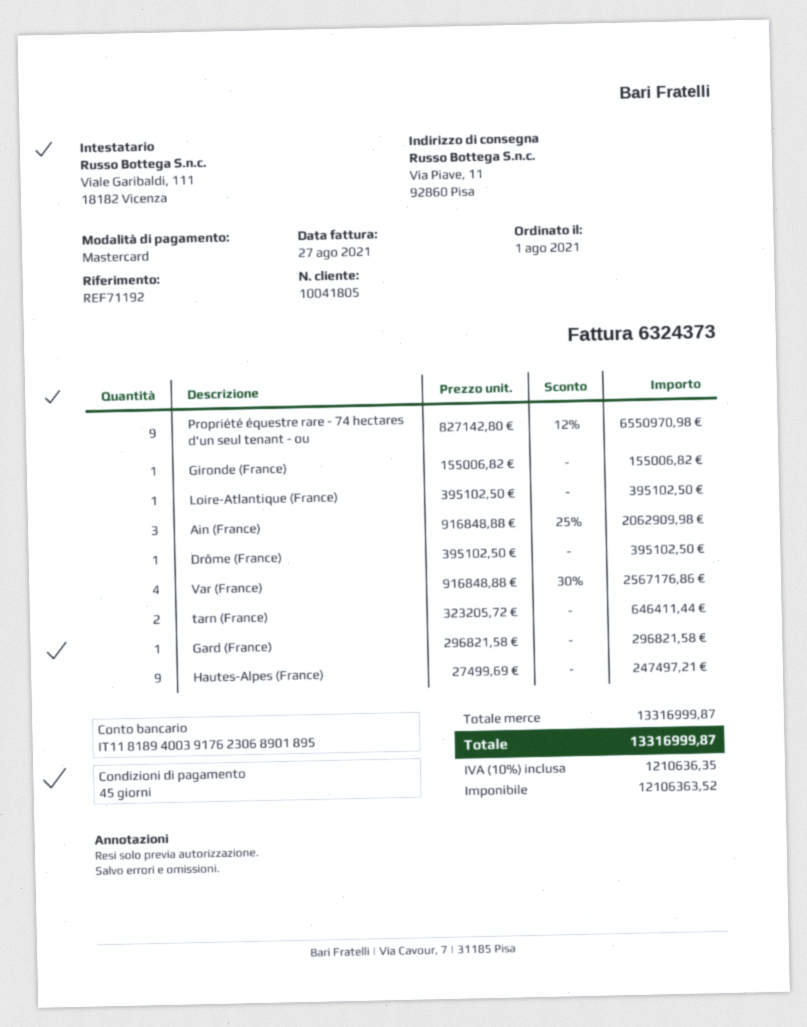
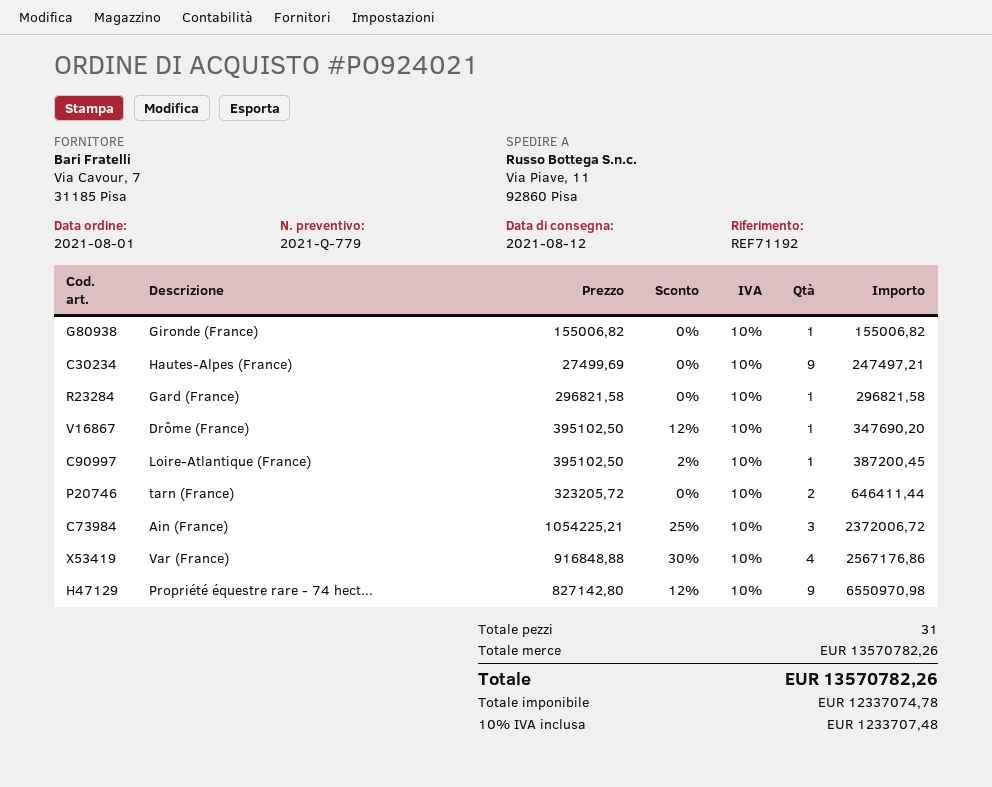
Loire-Atlantique (France): 1 x 395102.50 = 395102.50 -> 1 x 395102.50 - 2% = 387200.45
Ain (France): 3 x 916848.88 - 25% = 2062909.98 -> 3 x 1054225.21 - 25% = 2372006.72
Drôme (France): 1 x 395102.50 = 395102.50 -> 1 x 395102.50 - 12% = 347690.20
subtotal: 13316999.87 -> 13570782.26
net: 12106363.52 -> 12337074.78
tax: 10% = 1210636.35 -> 10% = 1233707.48
total: 13316999.87 -> 13570782.26

